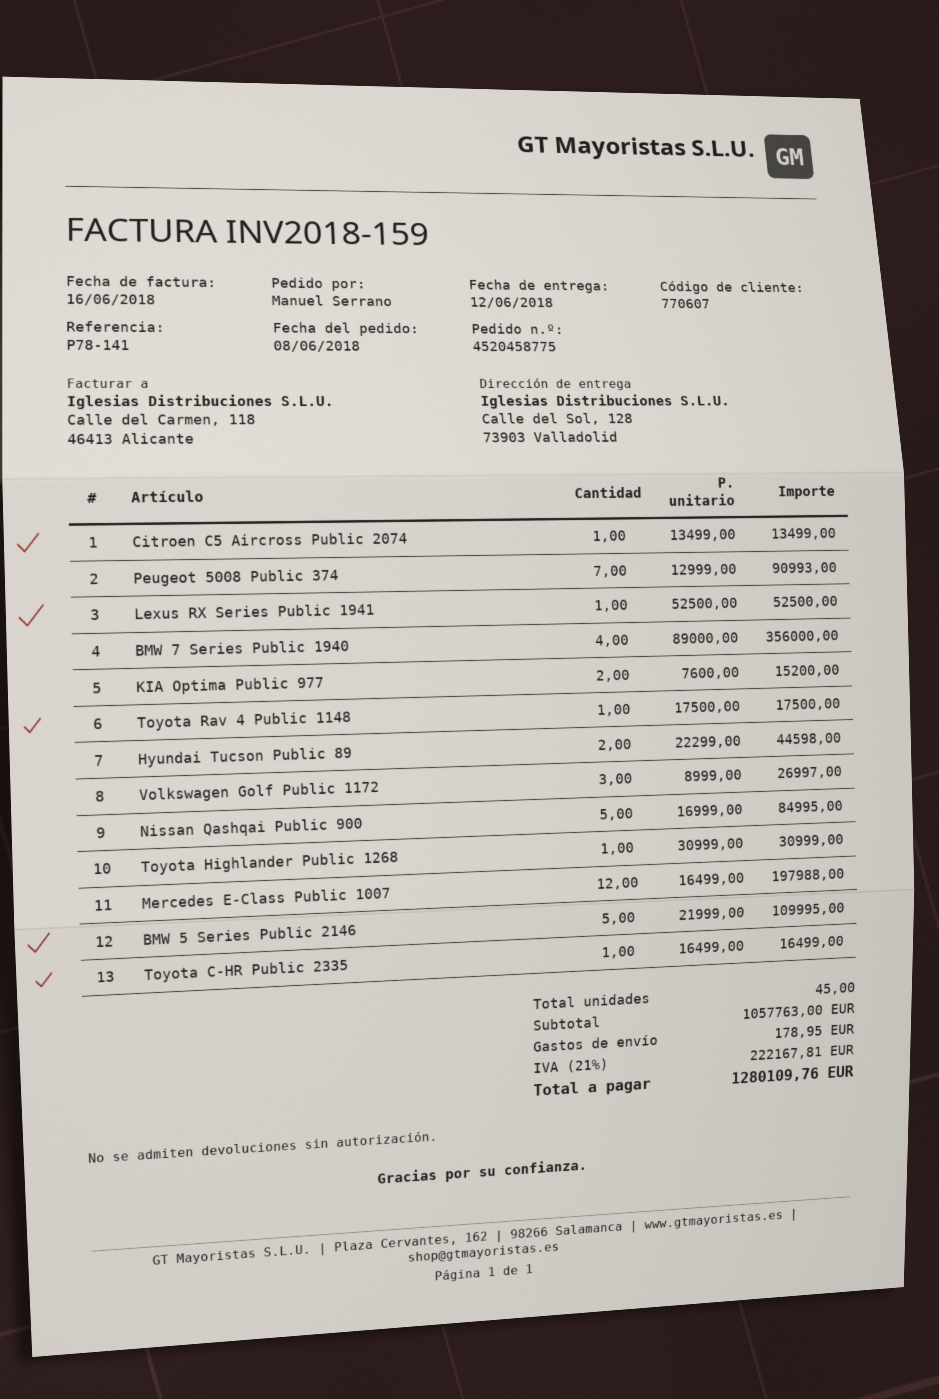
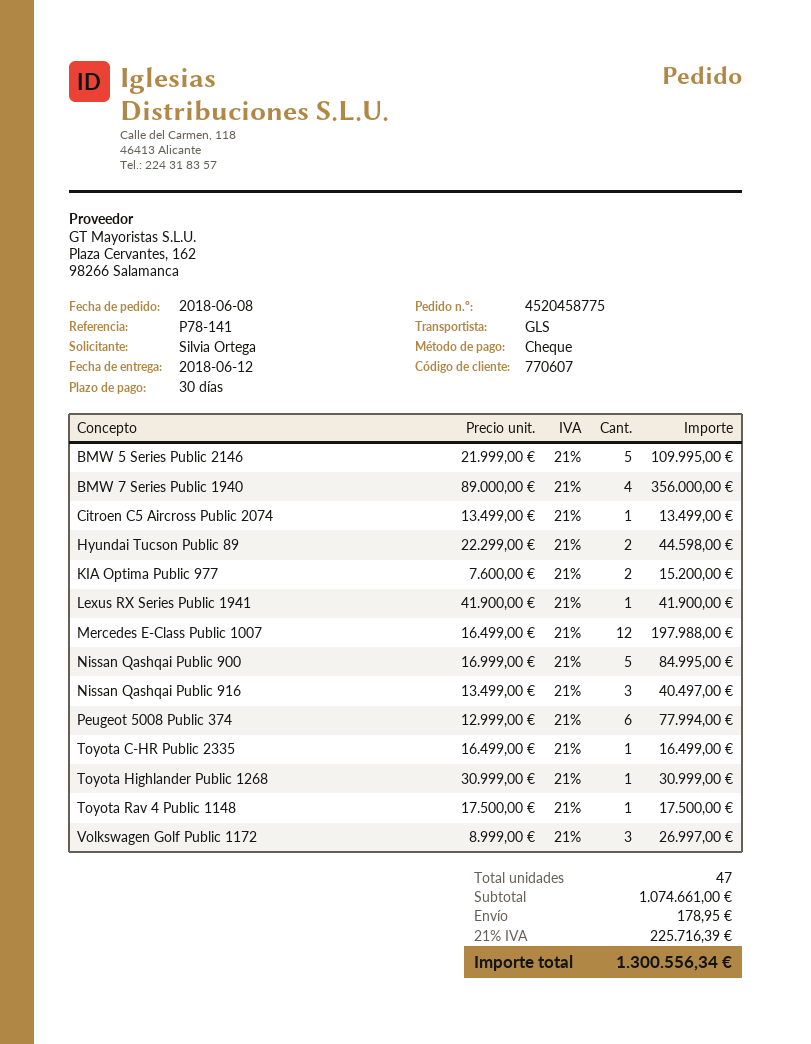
ordered by: Manuel Serrano -> Silvia Ortega
Peugeot 5008 Public 374: 7 x 12999.00 = 90993.00 -> 6 x 12999.00 = 77994.00
Lexus RX Series Public 1941: 1 x 52500.00 = 52500.00 -> 1 x 41900.00 = 41900.00
Nissan Qashqai Public 916: none -> 3 x 13499.00 = 40497.00
total quantity: 45 -> 47
subtotal: 1057763.00 -> 1074661.00
tax: 21% = 222167.81 -> 21% = 225716.39
total: 1280109.76 -> 1300556.34

